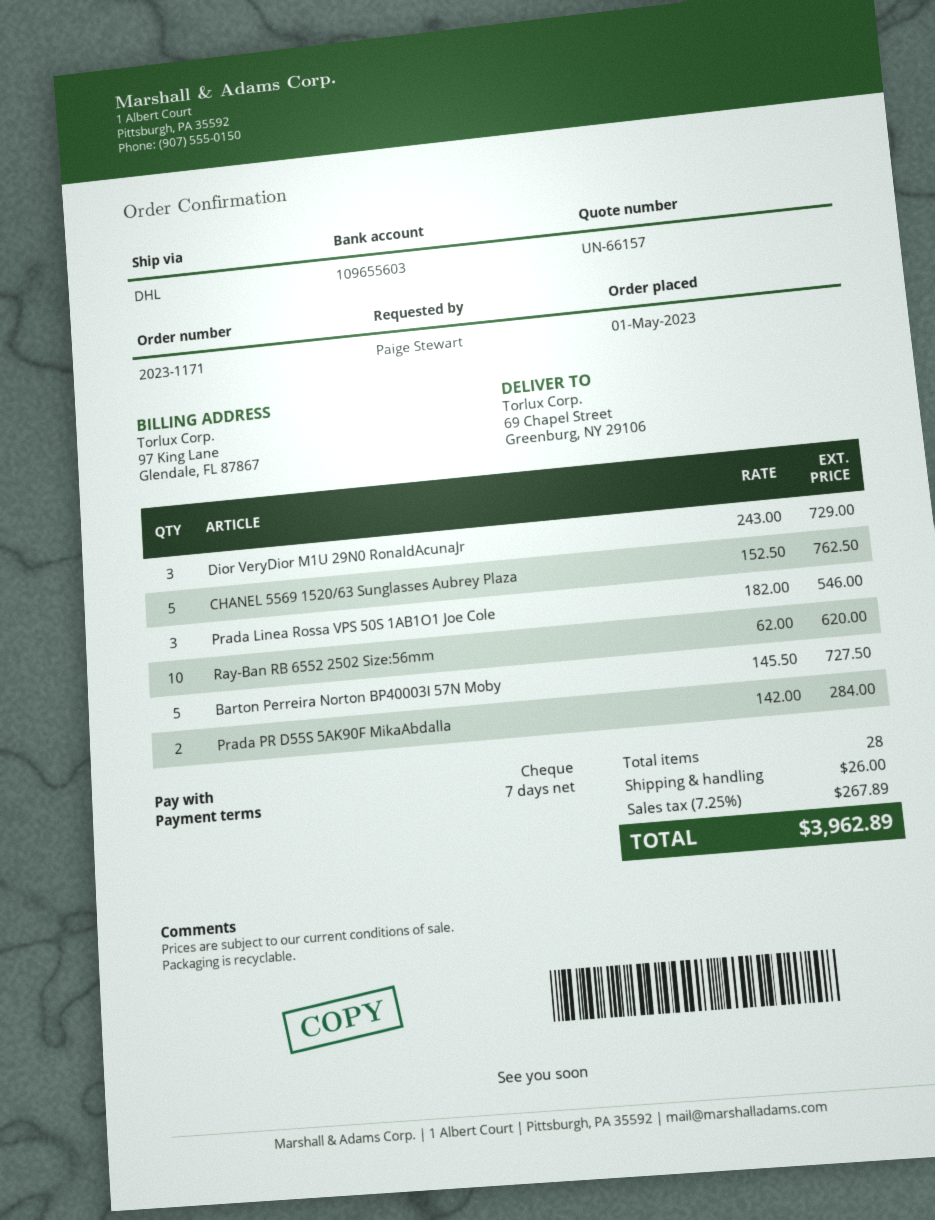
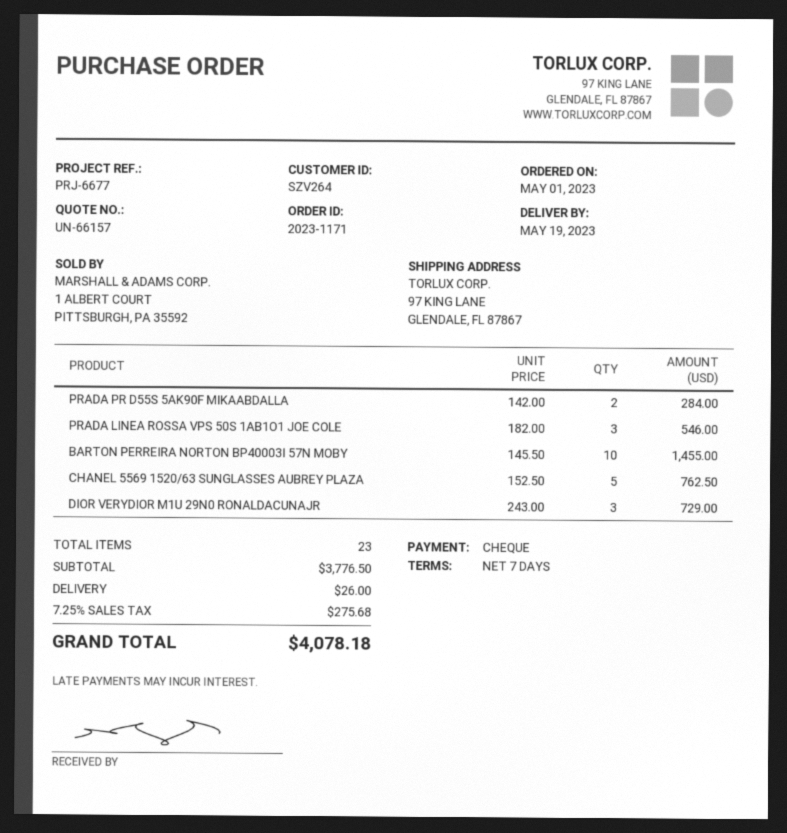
ship to: 69 Chapel Street, Greenburg, NY 29106 -> 97 KING LANE, GLENDALE, FL 87867
Ray-Ban RB 6552 2502 Size:56mm: 10 x 62.00 = 620.00 -> none
Barton Perreira Norton BP40003I 57N Moby: 5 x 145.50 = 727.50 -> 10 x 145.50 = 1455.00
total quantity: 28 -> 23
tax: 7.25% = 267.89 -> 7.25% = 275.68
total: 3962.89 -> 4078.18

